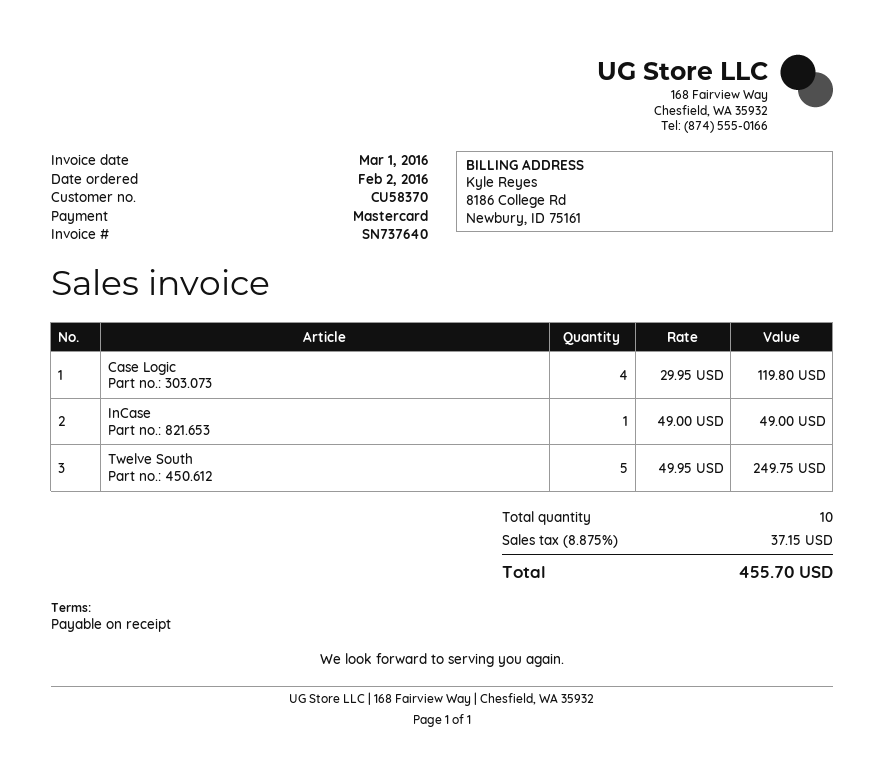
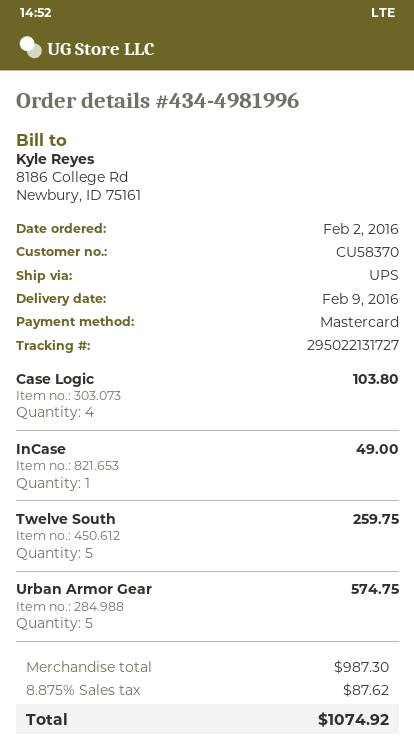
Case Logic: 4 for 119.80 -> 4 for 103.80
Twelve South: 5 for 249.75 -> 5 for 259.75
Urban Armor Gear: none -> 5 for 574.75
tax: 8.875% = 37.15 -> 8.875% = 87.62
total: 455.70 -> 1074.92

